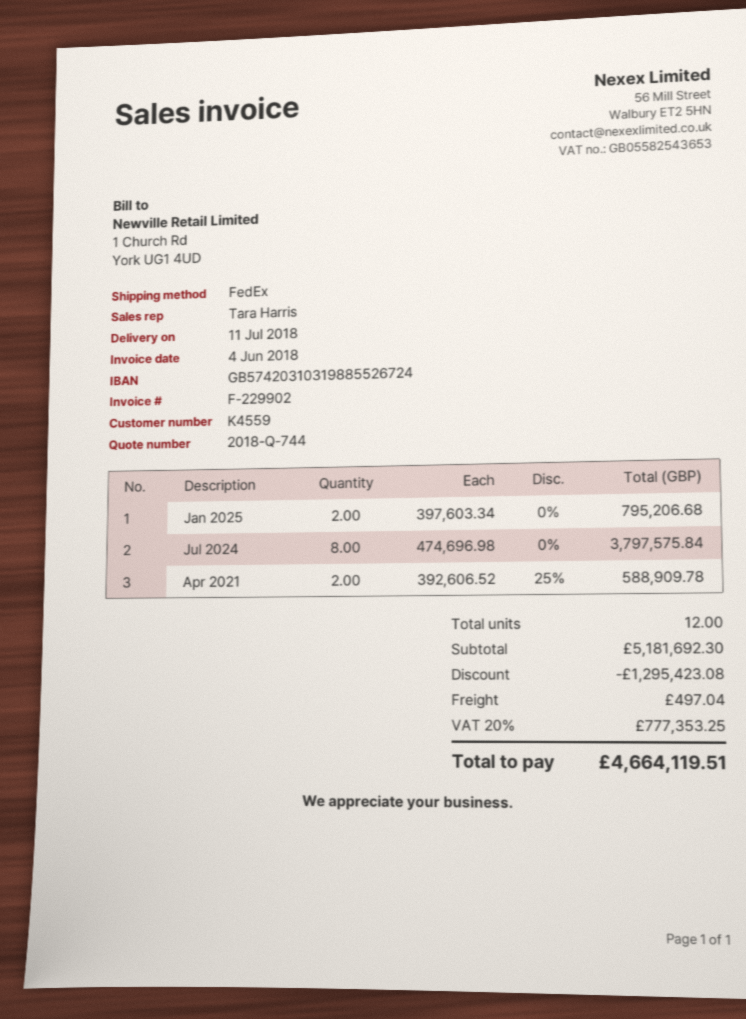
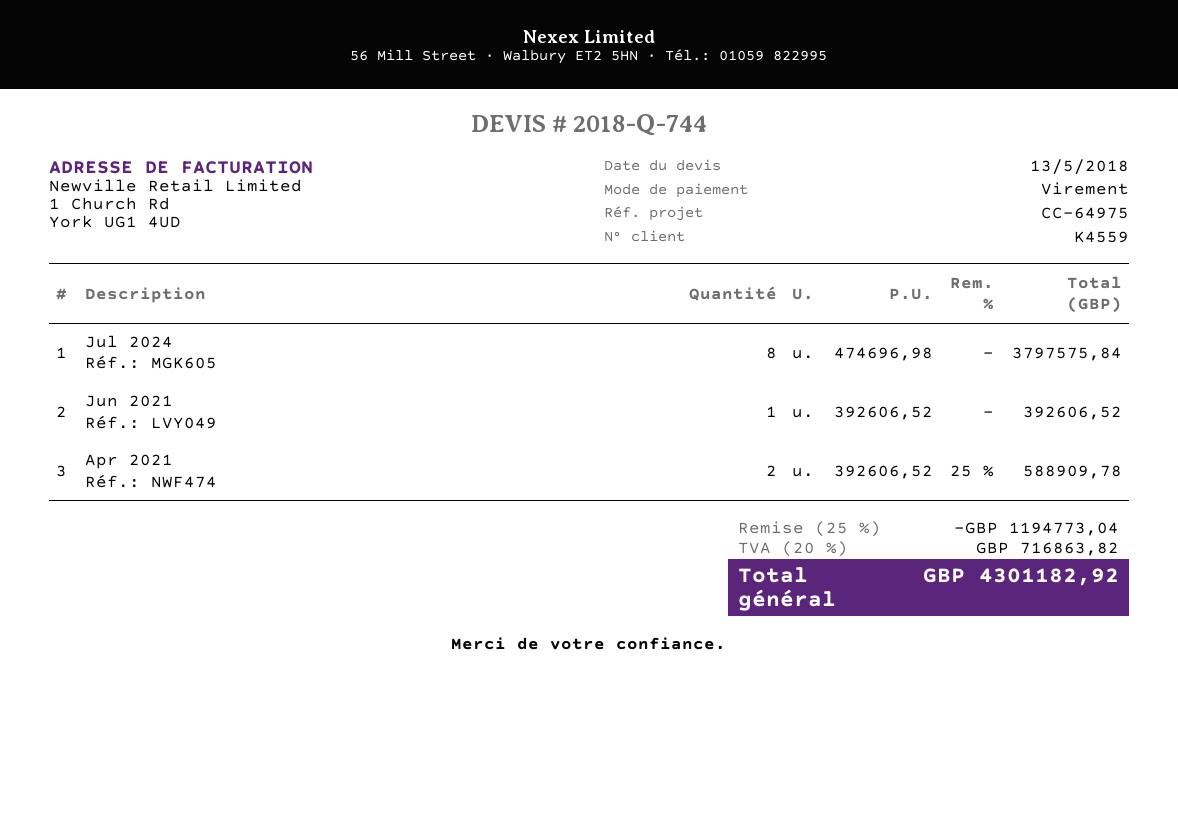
Jan 2025: 2 x 397603.34 = 795206.68 -> none
Jun 2021: none -> 1 x 392606.52 = 392606.52
discount: 1295423.08 -> 1194773.04
shipping: 497.04 -> none
tax: 20% = 777353.25 -> 20% = 716863.82
total: 4664119.51 -> 4301182.92

